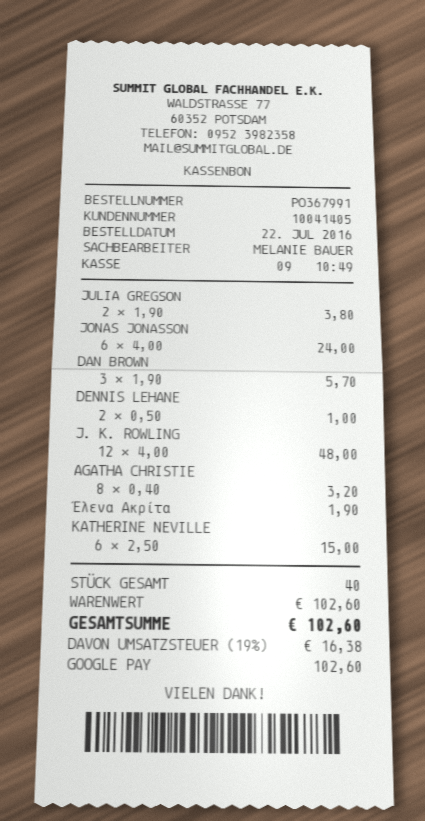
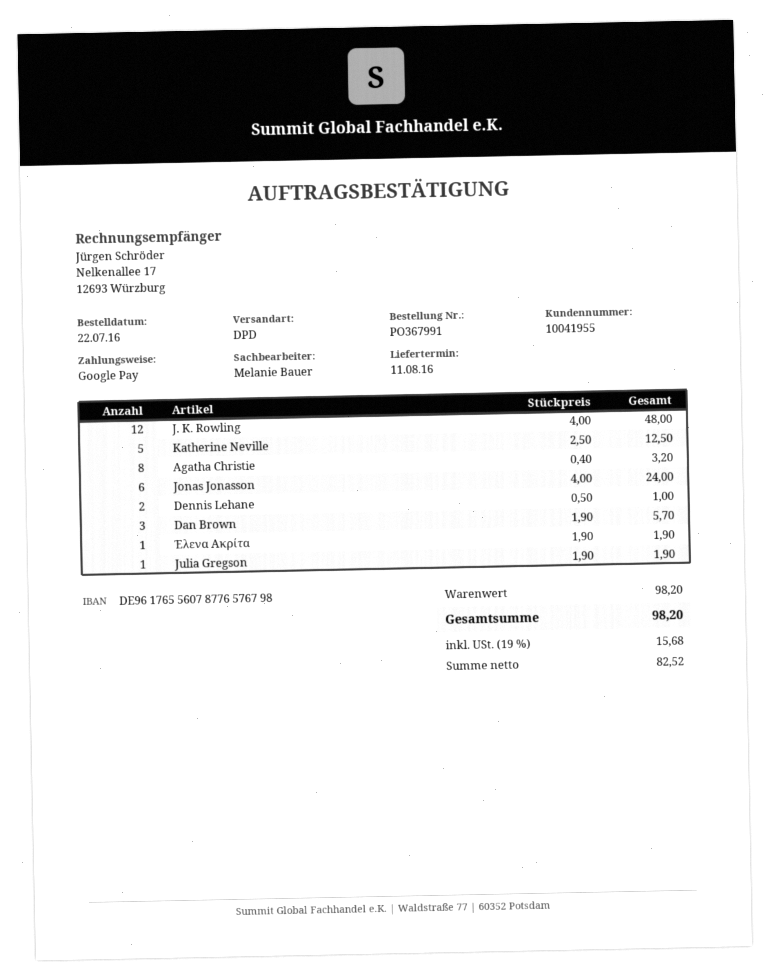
customer number: 10041405 -> 10041955
JULIA GREGSON: 2 x 1.90 = 3.80 -> 1 x 1.90 = 1.90
KATHERINE NEVILLE: 6 x 2.50 = 15.00 -> 5 x 2.50 = 12.50
subtotal: 102.60 -> 98.20
tax: 19% = 16.38 -> 19% = 15.68
total: 102.60 -> 98.20

